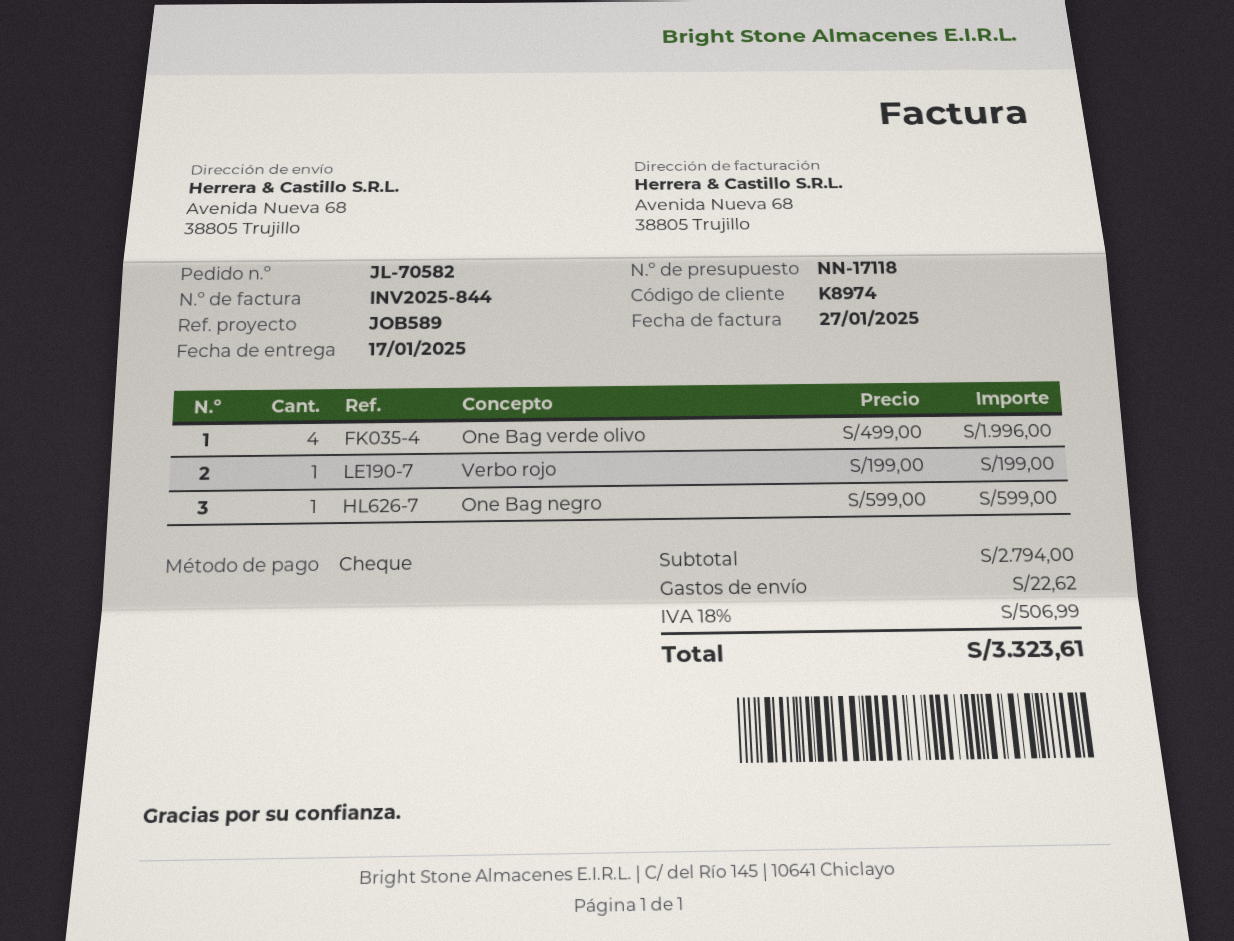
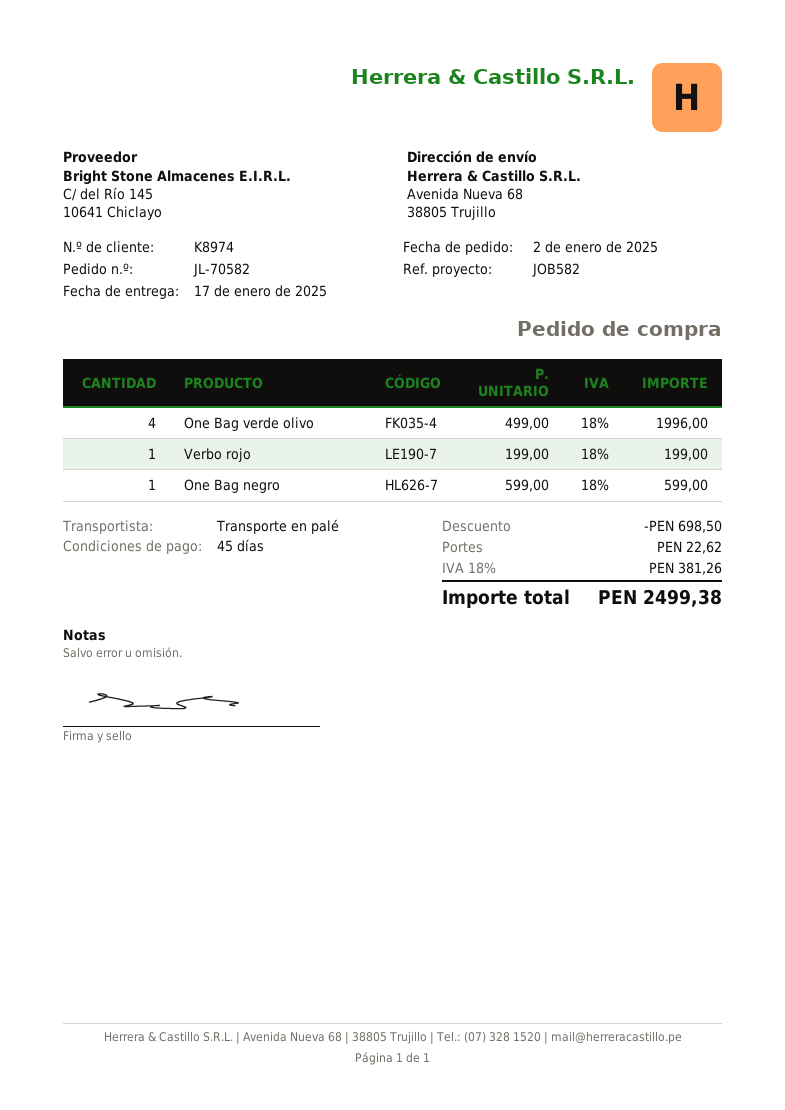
reference: JOB589 -> JOB582
discount: none -> 698.50
tax: 18% = 506.99 -> 18% = 381.26
total: 3323.61 -> 2499.38

